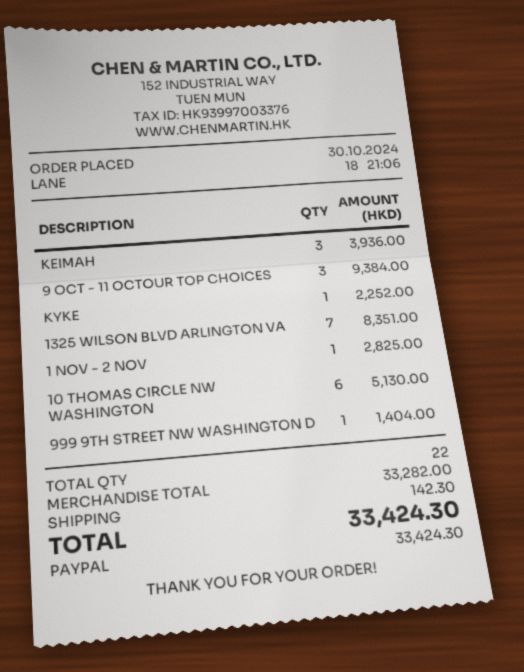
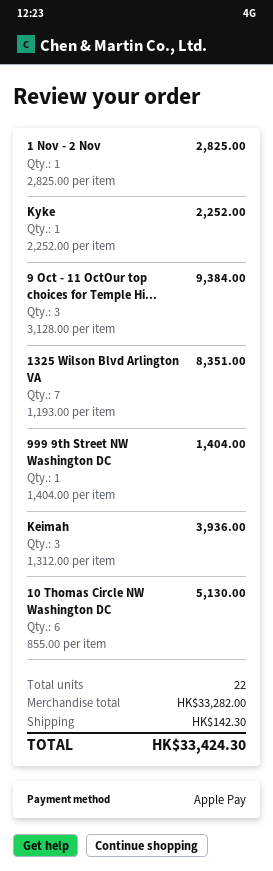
payment method: PayPal -> Apple Pay

